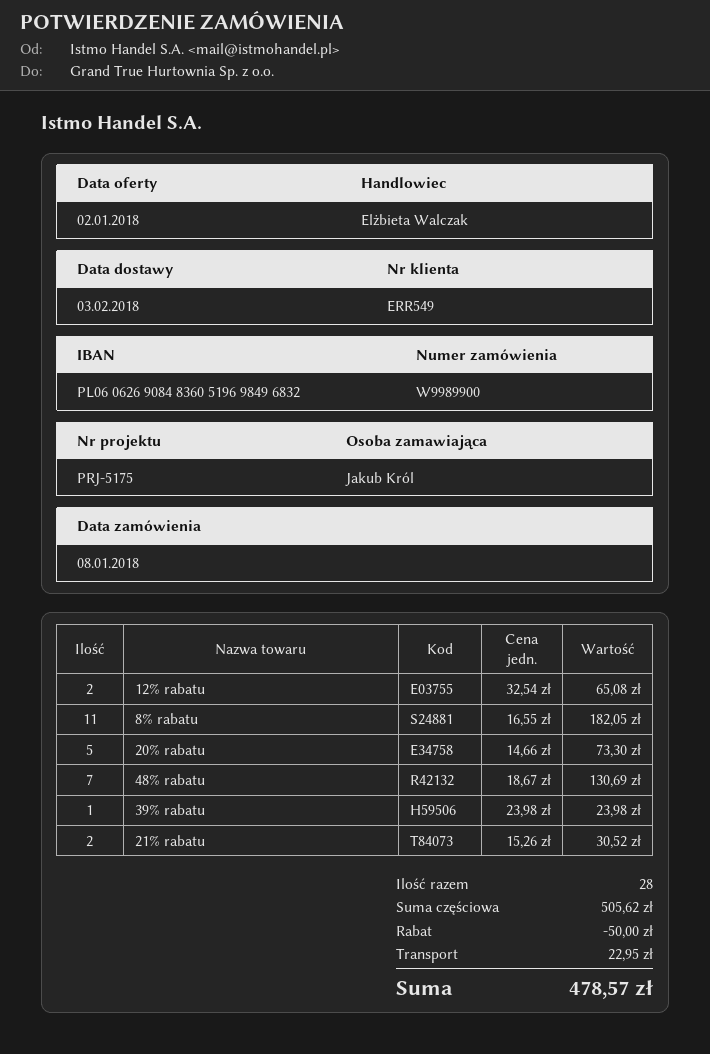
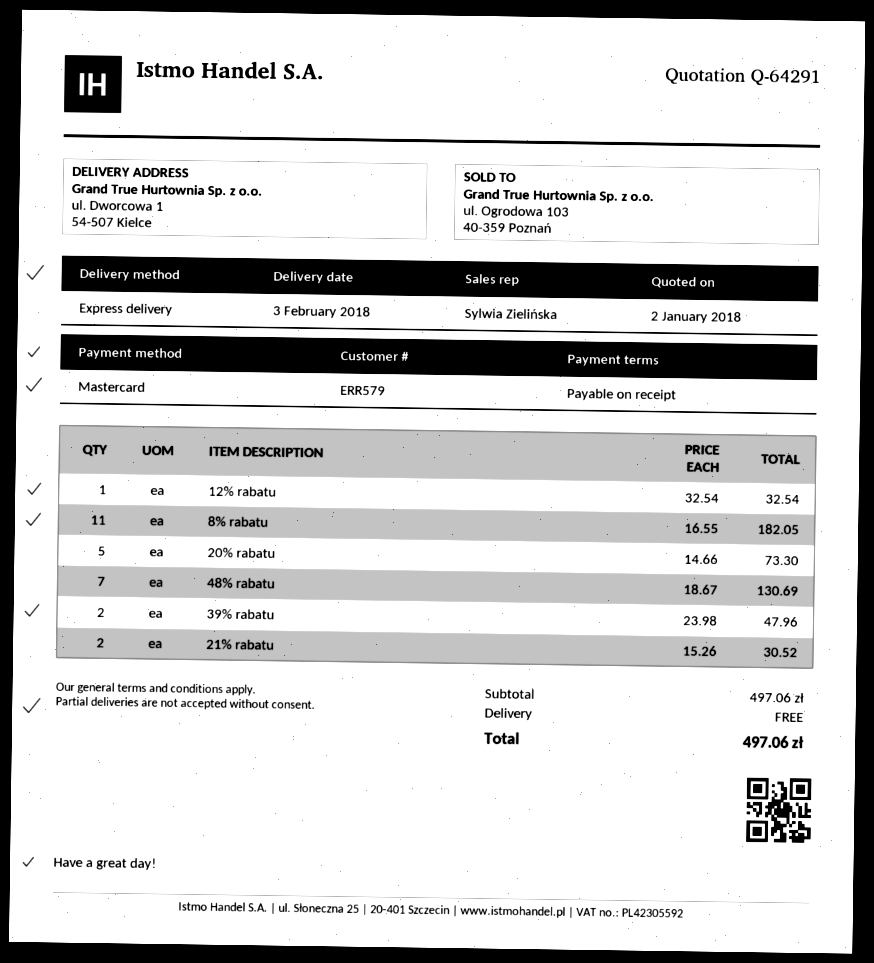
customer number: ERR549 -> ERR579
sales rep: Elżbieta Walczak -> Sylwia Zielińska
12% rabatu: 2 x 32.54 = 65.08 -> 1 x 32.54 = 32.54
39% rabatu: 1 x 23.98 = 23.98 -> 2 x 23.98 = 47.96
subtotal: 505.62 -> 497.06
discount: 50.00 -> none
shipping: 22.95 -> 0.00
total: 478.57 -> 497.06

